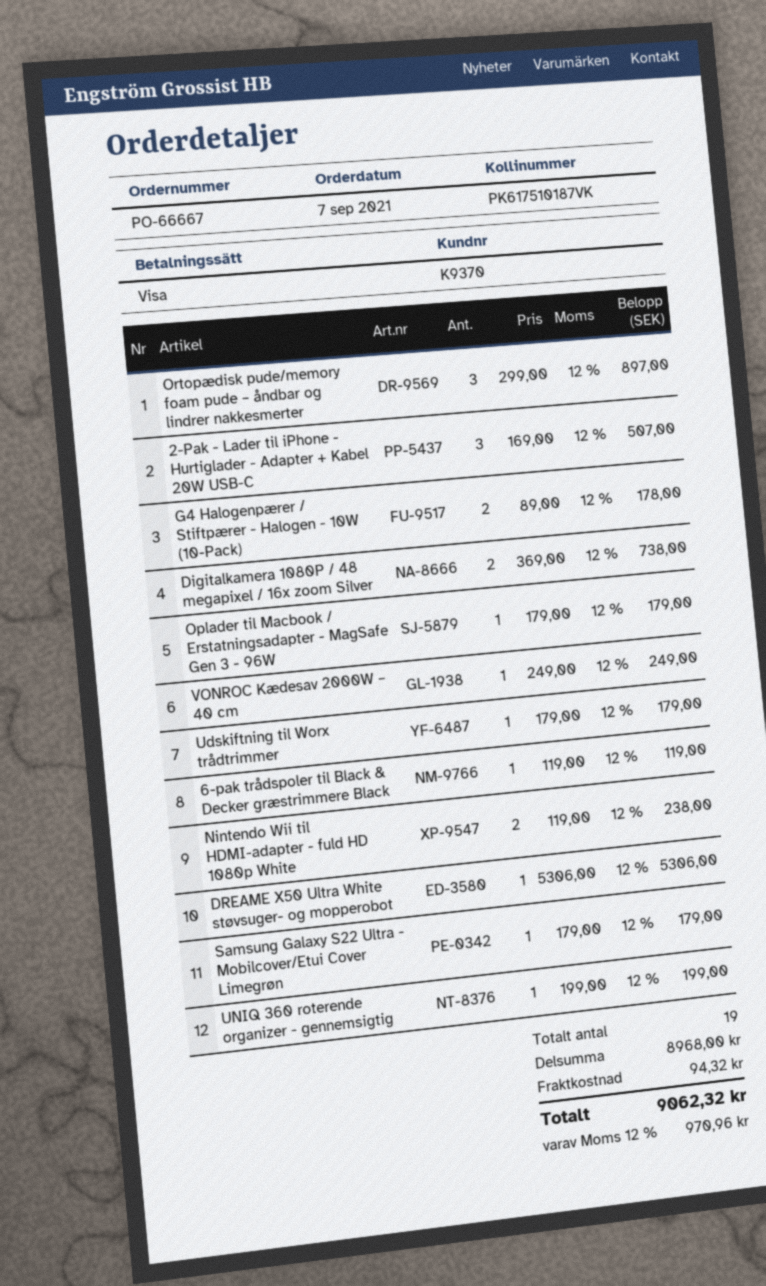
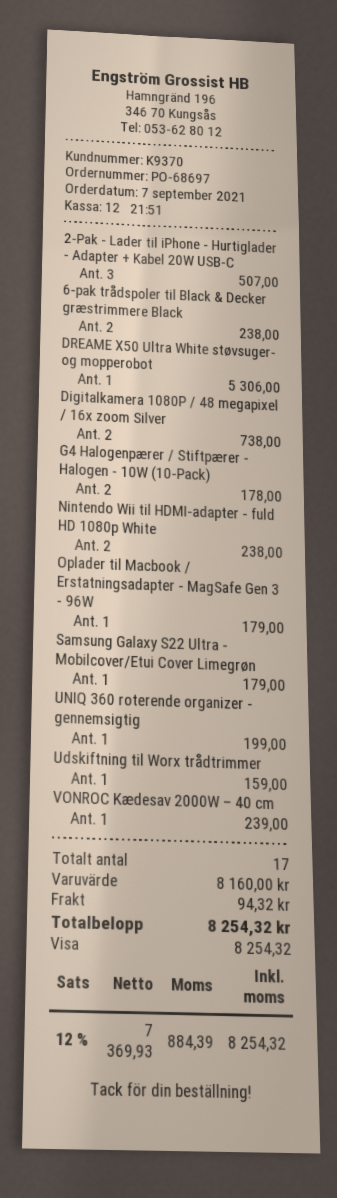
order number: PO-66667 -> PO-68697
Ortopædisk pude/memory foam pude – åndbar og lindrer nakkesmerter: 3 for 897.00 -> none
VONROC Kædesav 2000W – 40 cm: 1 for 249.00 -> 1 for 239.00
Udskiftning til Worx trådtrimmer: 1 for 179.00 -> 1 for 159.00
6-pak trådspoler til Black & Decker græstrimmere Black: 1 for 119.00 -> 2 for 238.00
total quantity: 19 -> 17
subtotal: 8968.00 -> 8160.00
tax: 12% = 970.96 -> 12% = 884.39
total: 9062.32 -> 8254.32

